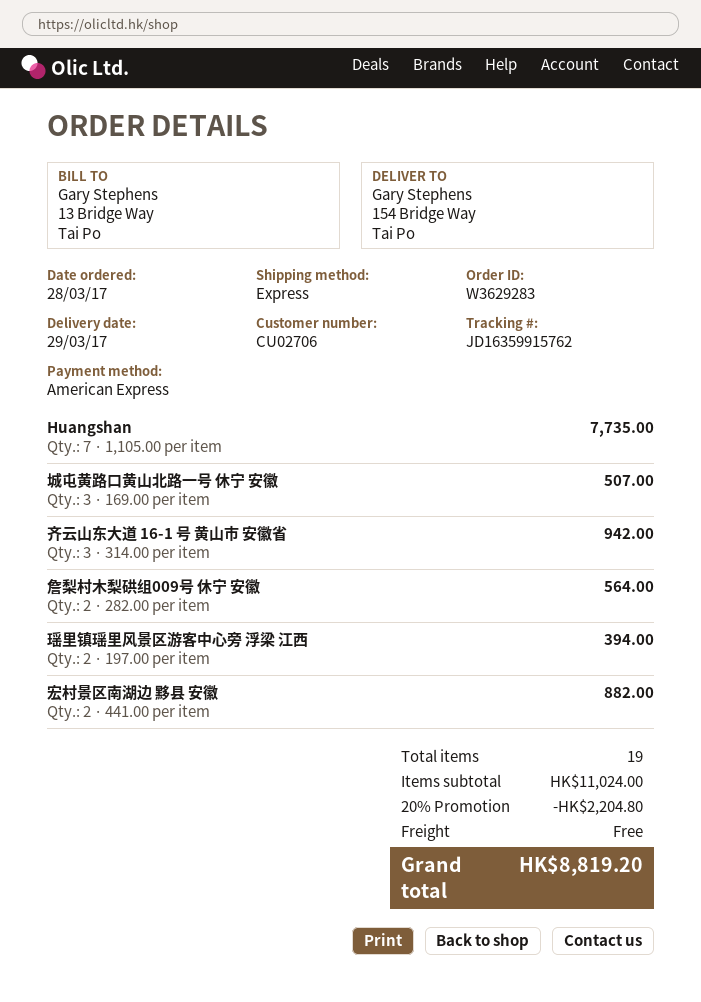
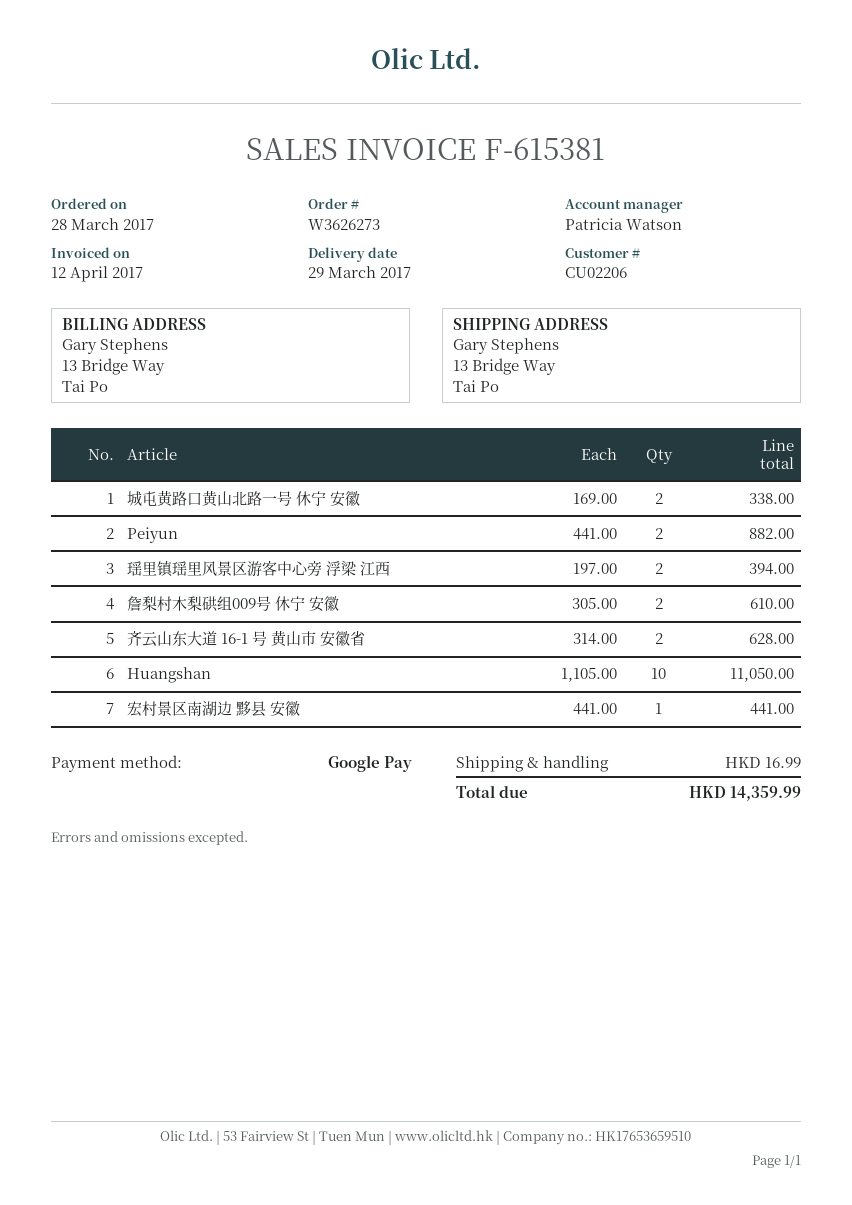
order number: W3629283 -> W3626273
customer number: CU02706 -> CU02206
payment method: American Express -> Google Pay
ship to: 154 Bridge Way, Tai Po -> 13 Bridge Way, Tai Po
Huangshan: 7 x 1105.00 = 7735.00 -> 10 x 1105.00 = 11050.00
城屯黄路口黄山北路一号 休宁 安徽: 3 x 169.00 = 507.00 -> 2 x 169.00 = 338.00
齐云山东大道 16-1 号 黄山市 安徽省: 3 x 314.00 = 942.00 -> 2 x 314.00 = 628.00
詹梨村木梨硔组009号 休宁 安徽: 2 x 282.00 = 564.00 -> 2 x 305.00 = 610.00
宏村景区南湖边 黟县 安徽: 2 x 441.00 = 882.00 -> 1 x 441.00 = 441.00
Peiyun: none -> 2 x 441.00 = 882.00
discount: 20% = 2204.80 -> none
shipping: 0.00 -> 16.99
total: 8819.20 -> 14359.99

